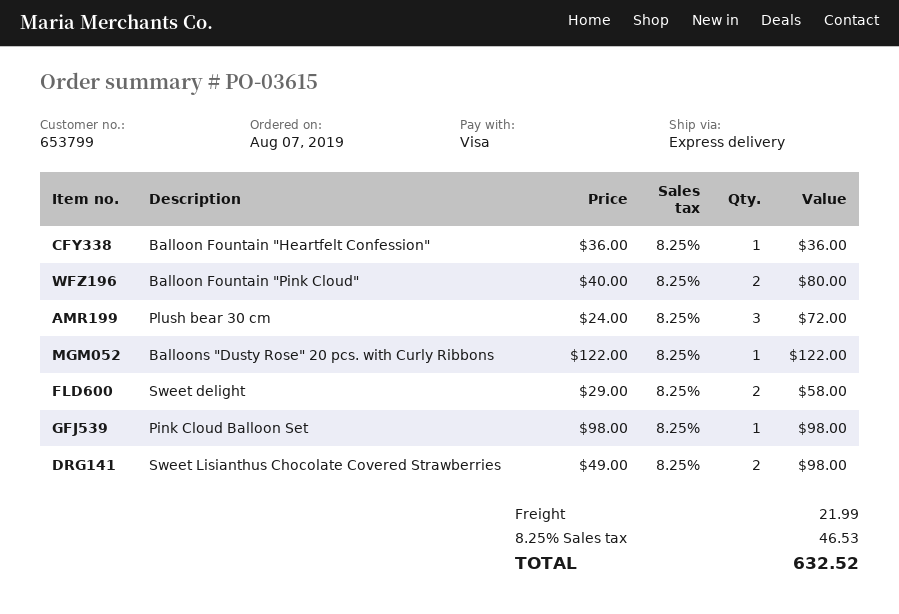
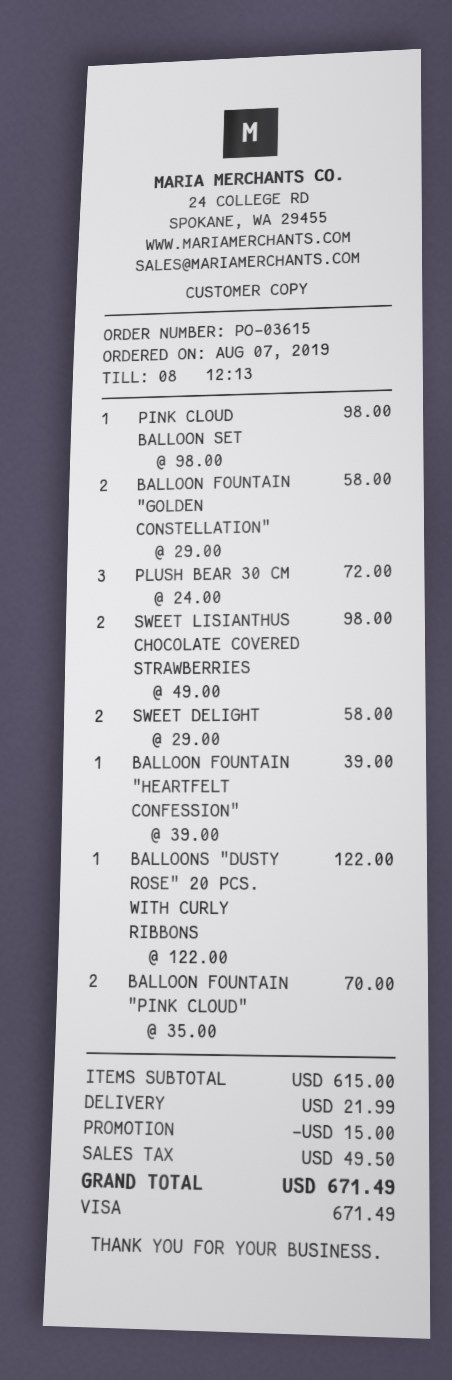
Balloon Fountain "Heartfelt Confession": 1 x 36.00 = 36.00 -> 1 x 39.00 = 39.00
Balloon Fountain "Pink Cloud": 2 x 40.00 = 80.00 -> 2 x 35.00 = 70.00
BALLOON FOUNTAIN "GOLDEN CONSTELLATION": none -> 2 x 29.00 = 58.00
discount: none -> 15.00
tax: 46.53 -> 49.50
total: 632.52 -> 671.49

